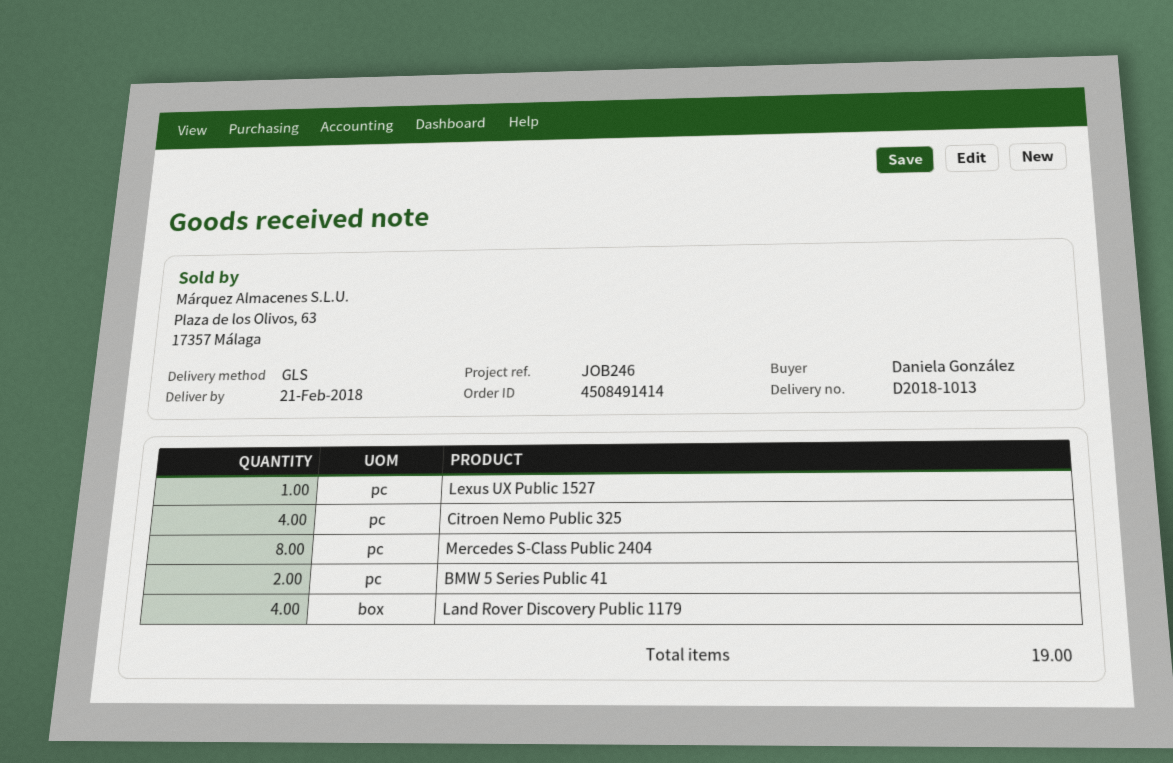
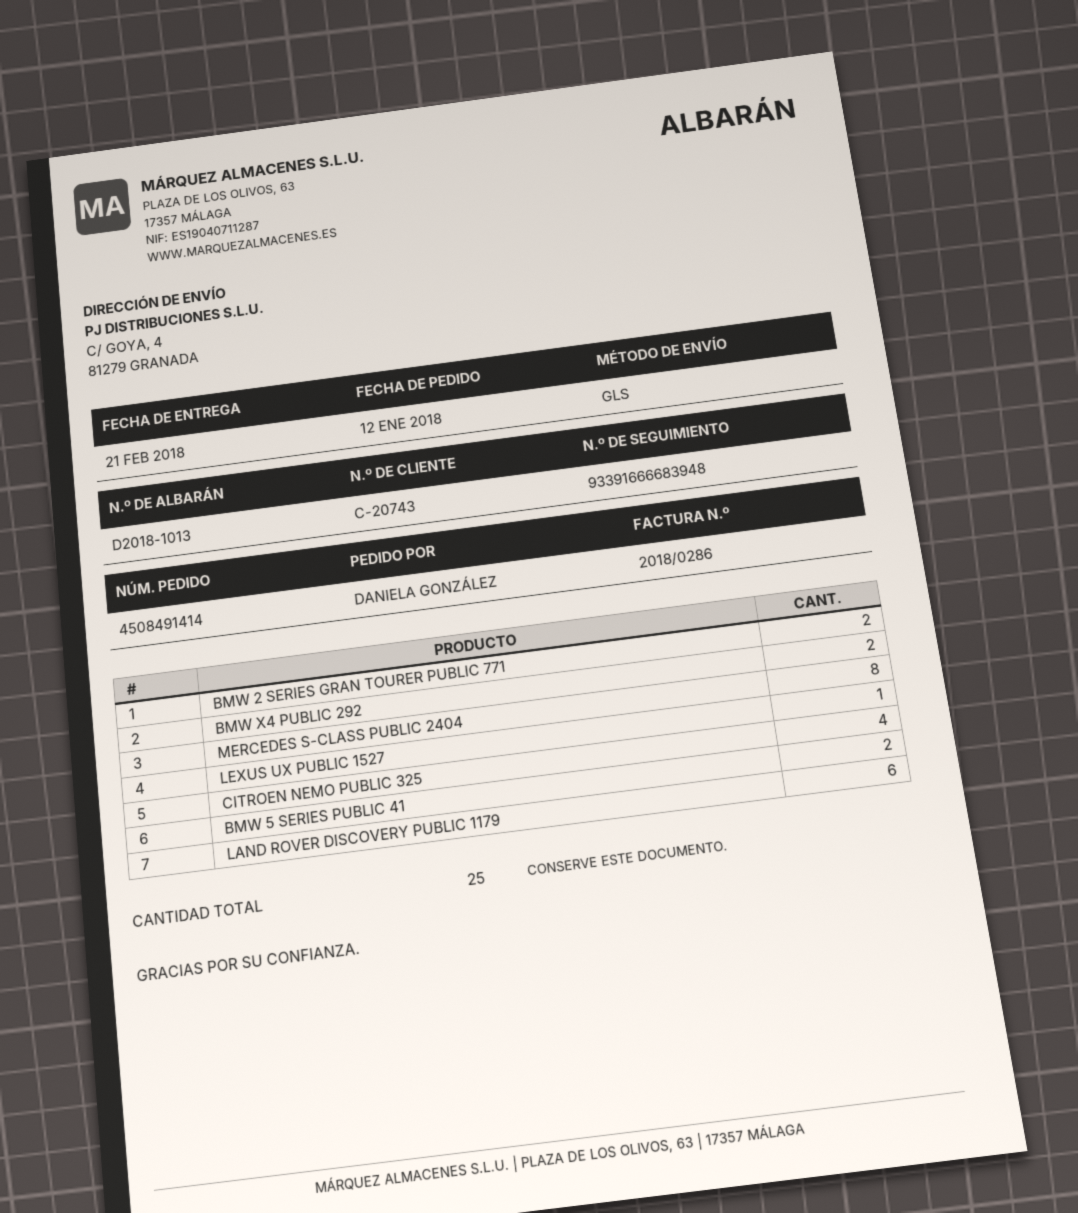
Land Rover Discovery Public 1179: 4 -> 6
BMW 2 SERIES GRAN TOURER PUBLIC 771: none -> 2
BMW X4 PUBLIC 292: none -> 2
total quantity: 19 -> 25

